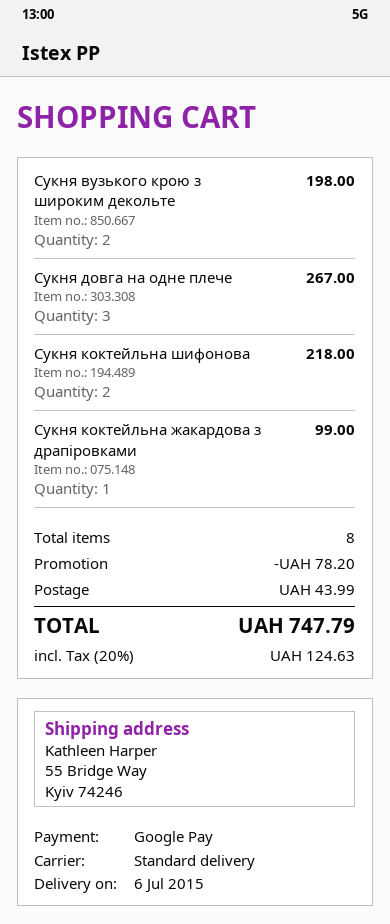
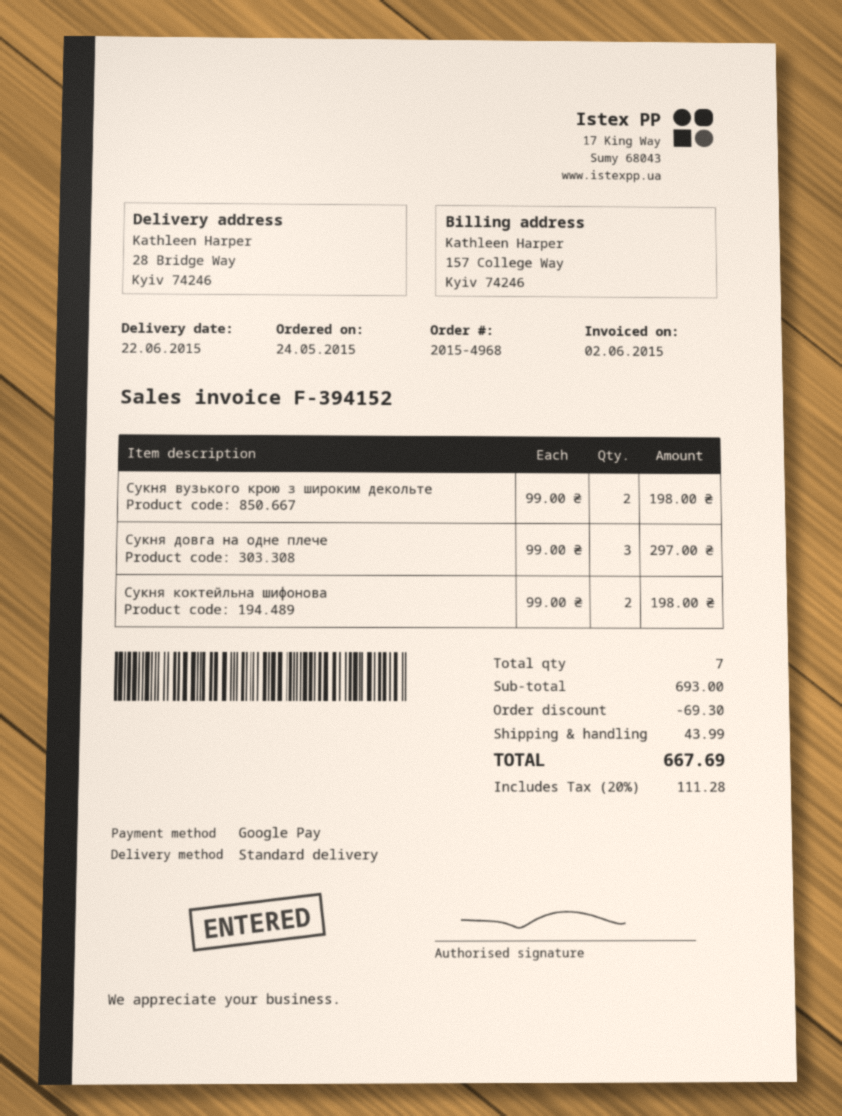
delivery date: 2015-07-06 -> 2015-06-22
ship to: 55 Bridge Way, Kyiv 74246 -> 28 Bridge Way, Kyiv 74246
Сукня довга на одне плече: 3 for 267.00 -> 3 for 297.00
Сукня коктейльна шифонова: 2 for 218.00 -> 2 for 198.00
Сукня коктейльна жакардова з драпіровками: 1 for 99.00 -> none
total quantity: 8 -> 7
discount: 78.20 -> 69.30
tax: 20% = 124.63 -> 20% = 111.28
total: 747.79 -> 667.69

